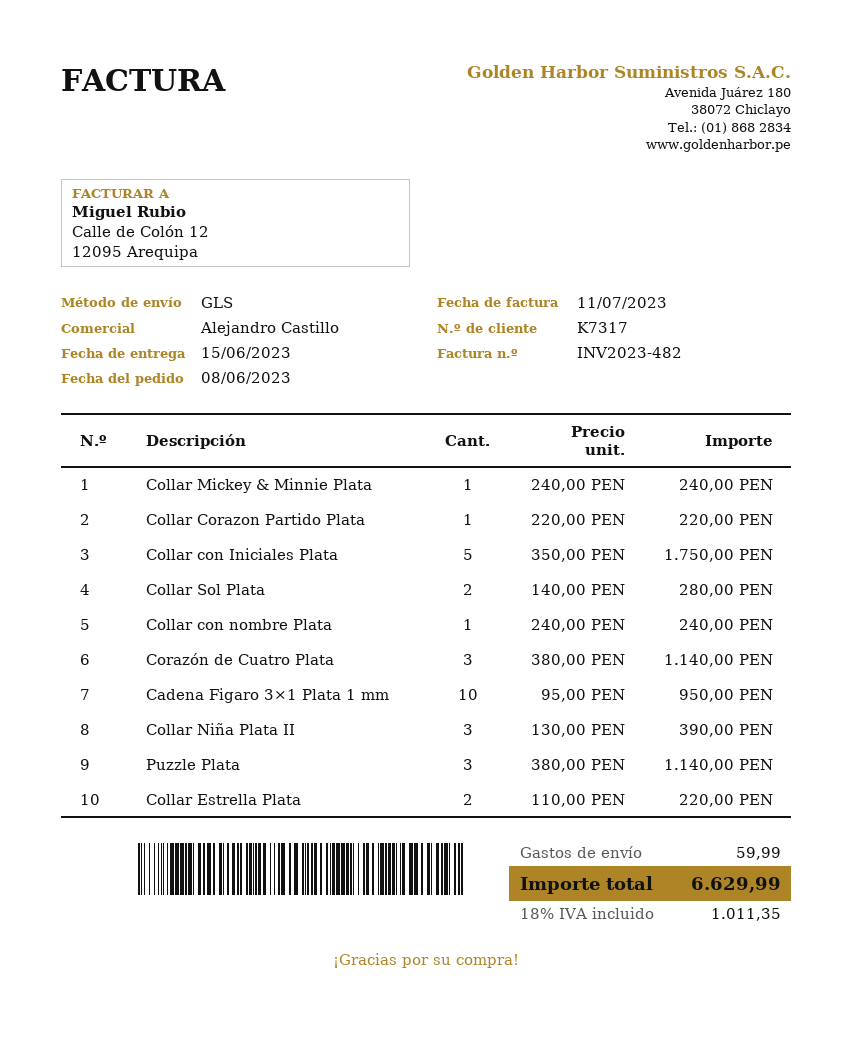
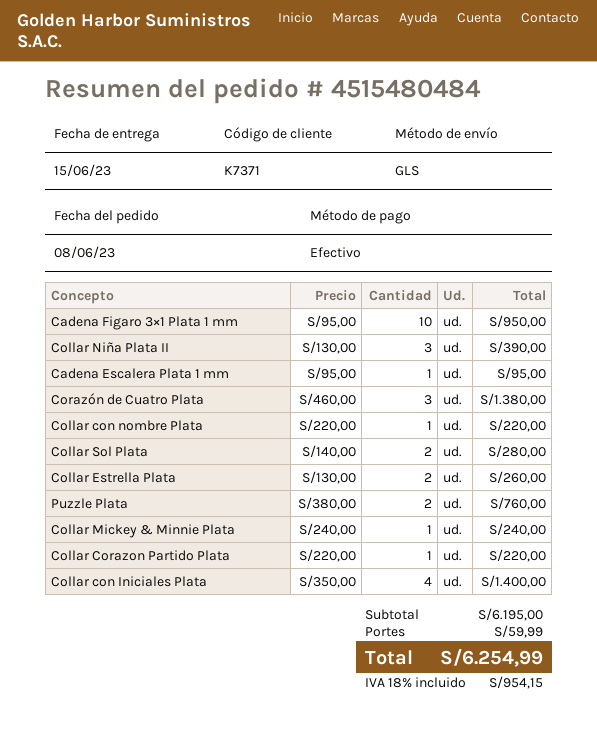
customer number: K7317 -> K7371
Collar con Iniciales Plata: 5 x 350.00 = 1750.00 -> 4 x 350.00 = 1400.00
Collar con nombre Plata: 1 x 240.00 = 240.00 -> 1 x 220.00 = 220.00
Corazón de Cuatro Plata: 3 x 380.00 = 1140.00 -> 3 x 460.00 = 1380.00
Puzzle Plata: 3 x 380.00 = 1140.00 -> 2 x 380.00 = 760.00
Collar Estrella Plata: 2 x 110.00 = 220.00 -> 2 x 130.00 = 260.00
Cadena Escalera Plata 1 mm: none -> 1 x 95.00 = 95.00
tax: 18% = 1011.35 -> 18% = 954.15
total: 6629.99 -> 6254.99

